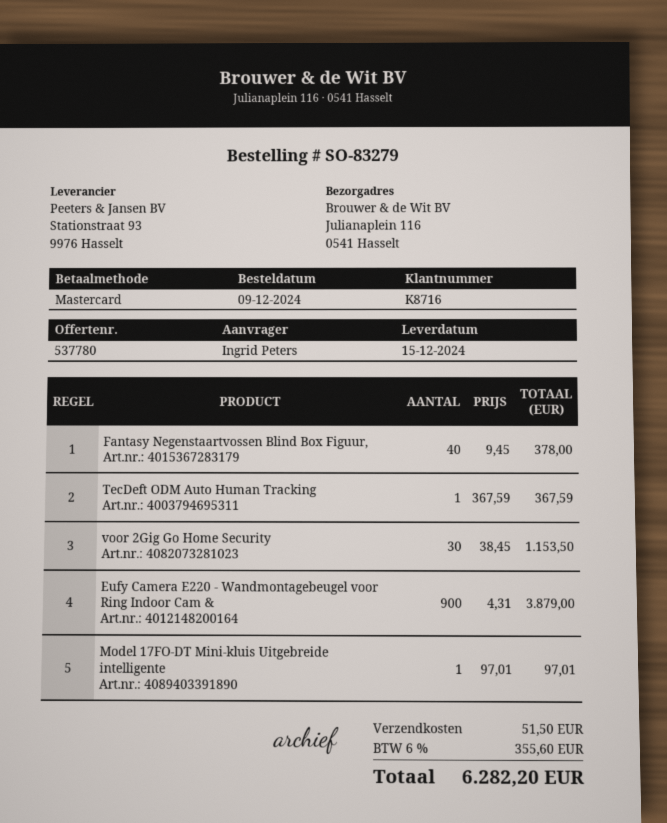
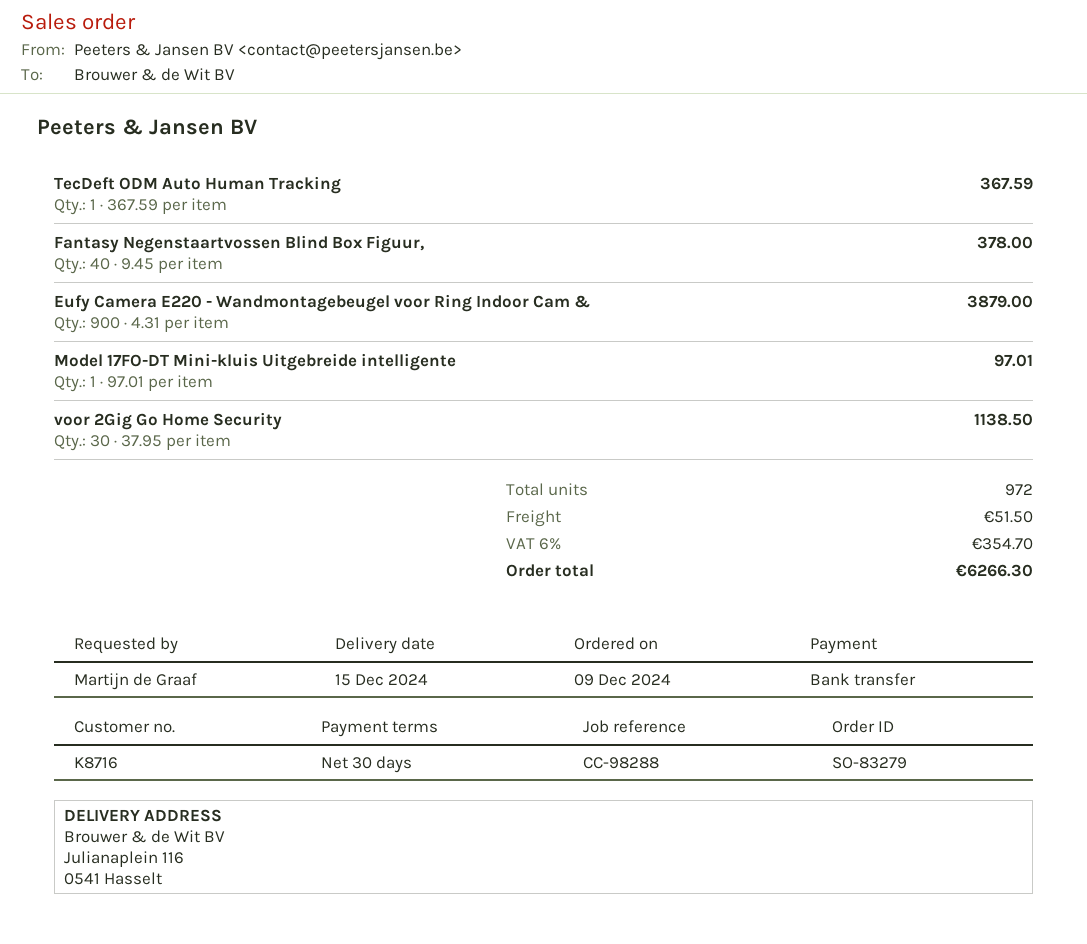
ordered by: Ingrid Peters -> Martijn de Graaf
payment method: Mastercard -> bank transfer
voor 2Gig Go Home Security: 30 x 38.45 = 1153.50 -> 30 x 37.95 = 1138.50
tax: 6% = 355.60 -> 6% = 354.70
total: 6282.20 -> 6266.30

